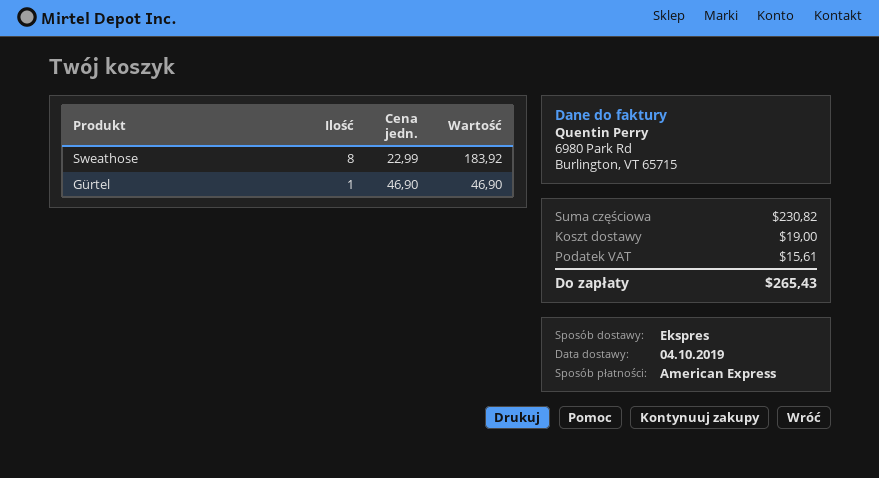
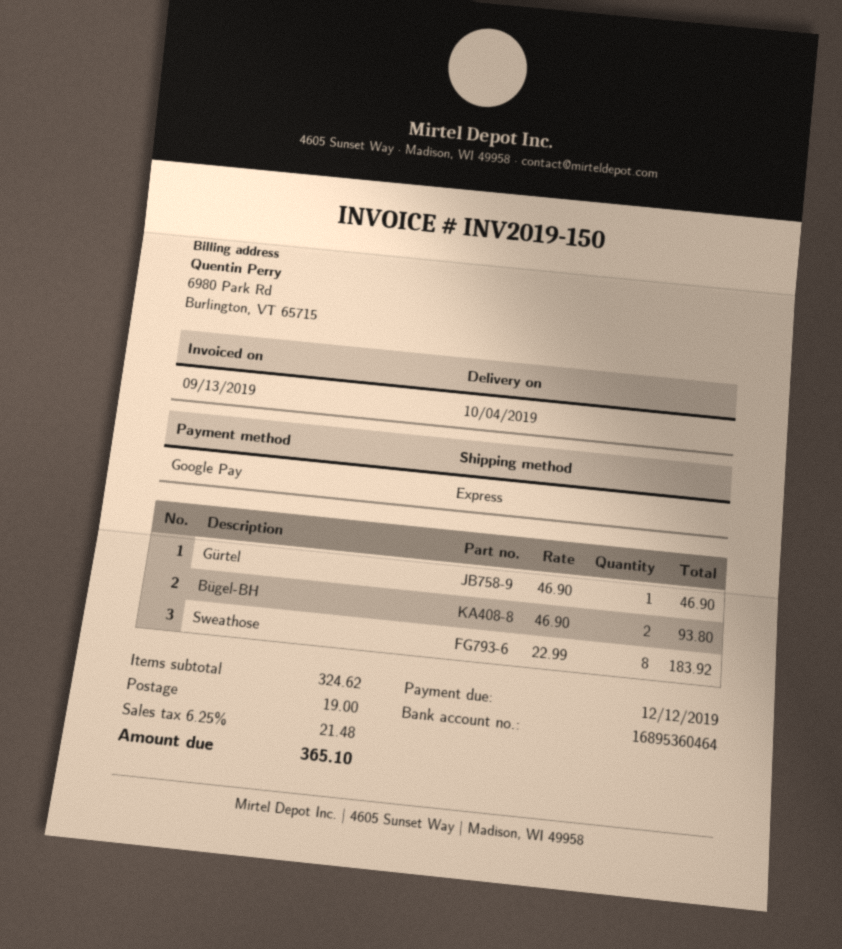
payment method: American Express -> Google Pay
Bügel-BH: none -> 2 x 46.90 = 93.80
subtotal: 230.82 -> 324.62
tax: 15.61 -> 21.48
total: 265.43 -> 365.10

